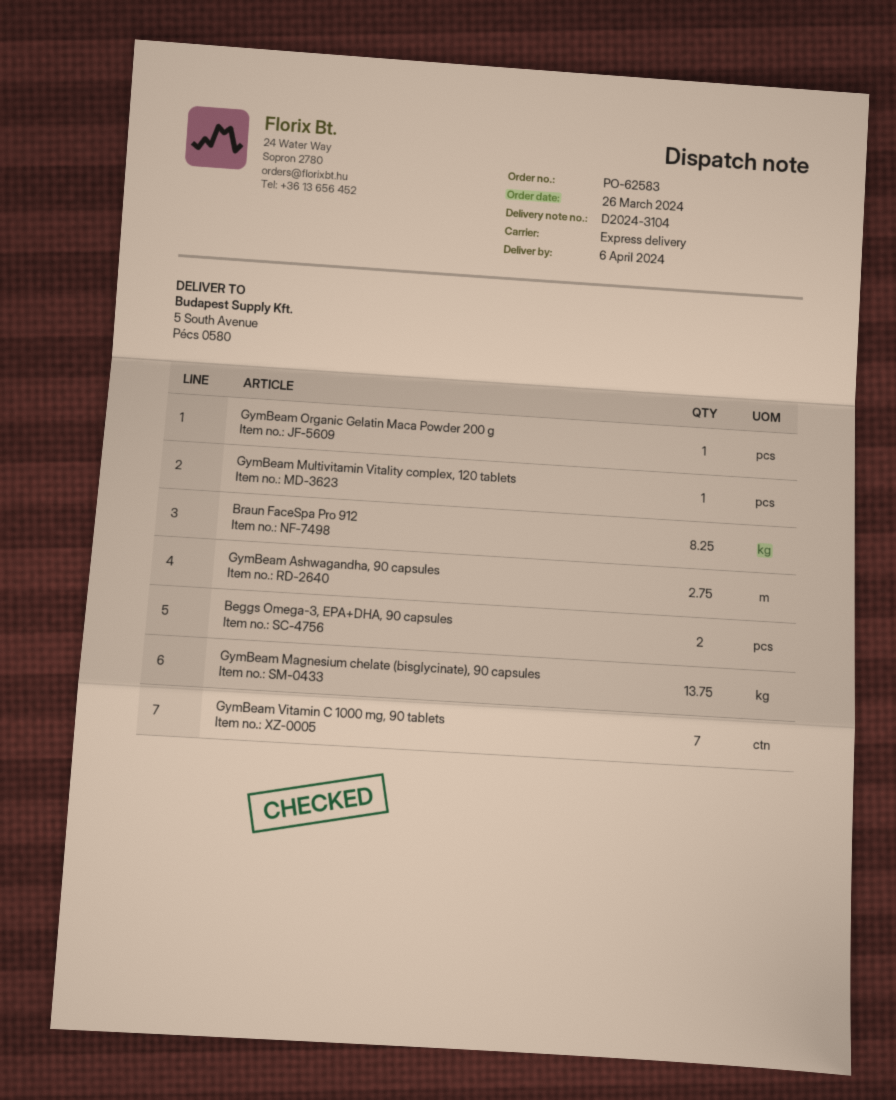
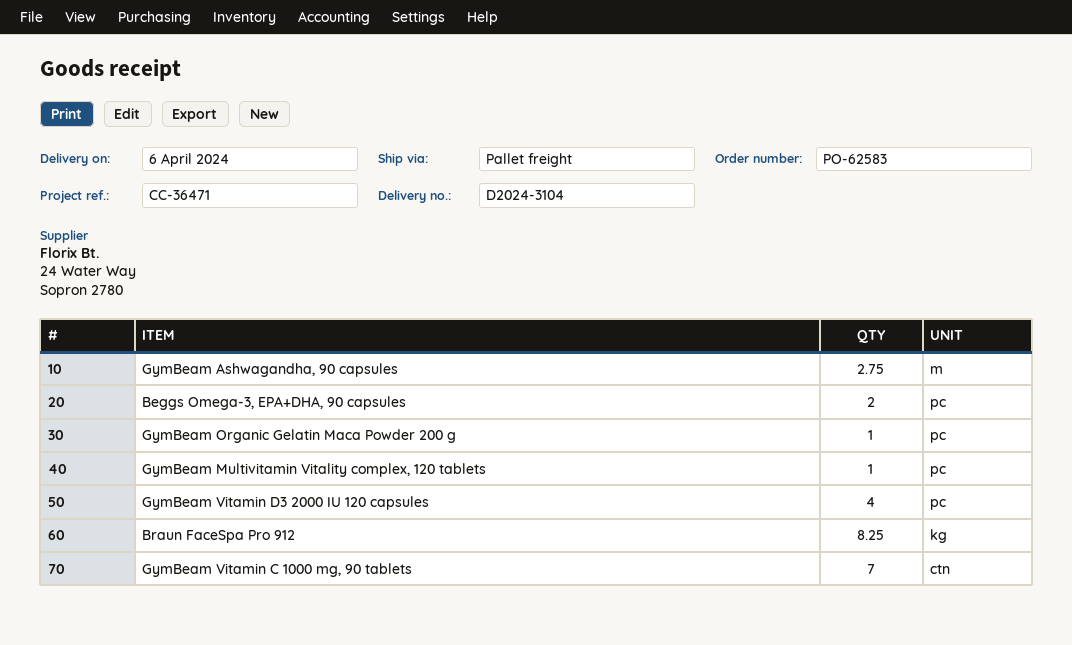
shipping method: express -> pallet freight
GymBeam Magnesium chelate (bisglycinate), 90 capsules: 13.75 -> none
GymBeam Vitamin D3 2000 IU 120 capsules: none -> 4

